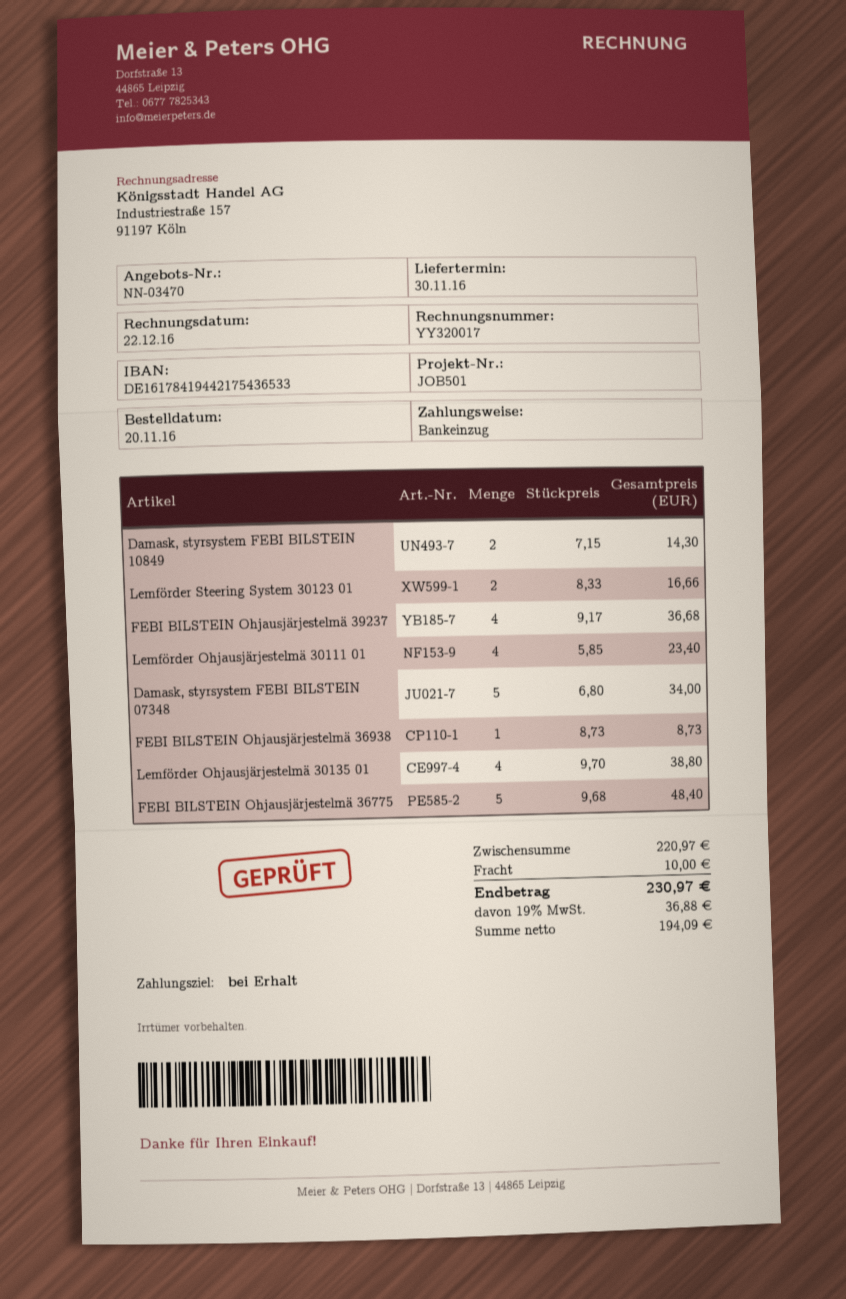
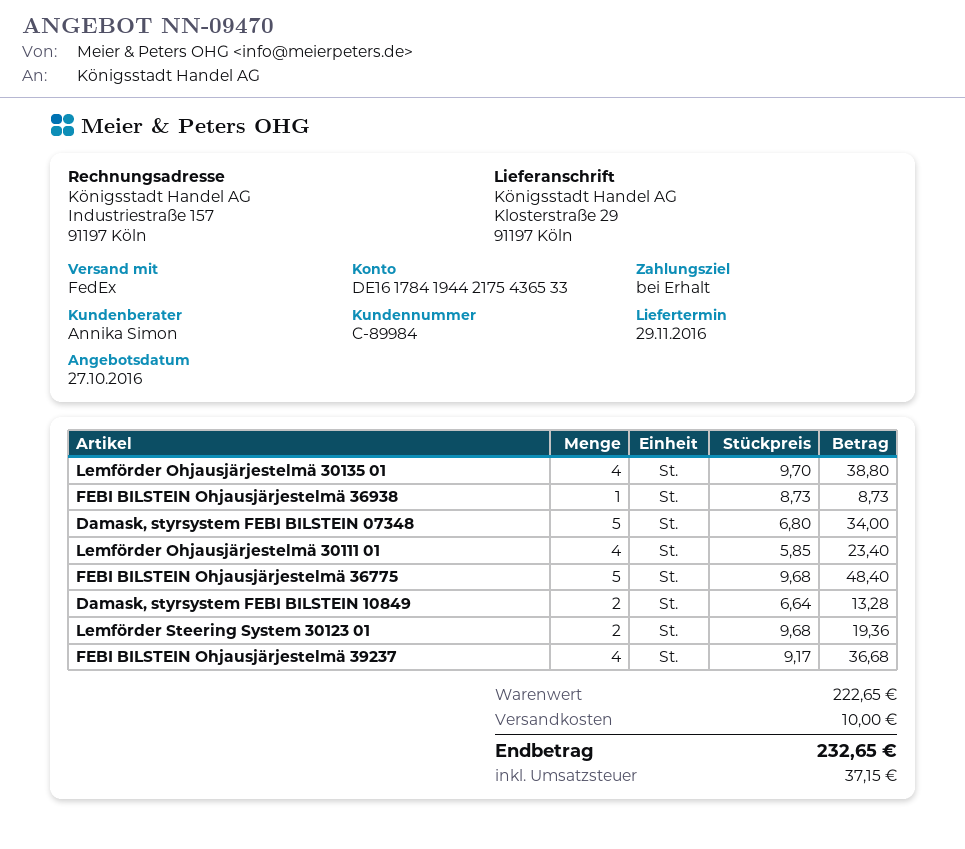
quote number: NN-03470 -> NN-09470
delivery date: 2016-11-30 -> 2016-11-29
Damask, styrsystem FEBI BILSTEIN 10849: 2 x 7.15 = 14.30 -> 2 x 6.64 = 13.28
Lemförder Steering System 30123 01: 2 x 8.33 = 16.66 -> 2 x 9.68 = 19.36
subtotal: 220.97 -> 222.65
tax: 36.88 -> 37.15
total: 230.97 -> 232.65

